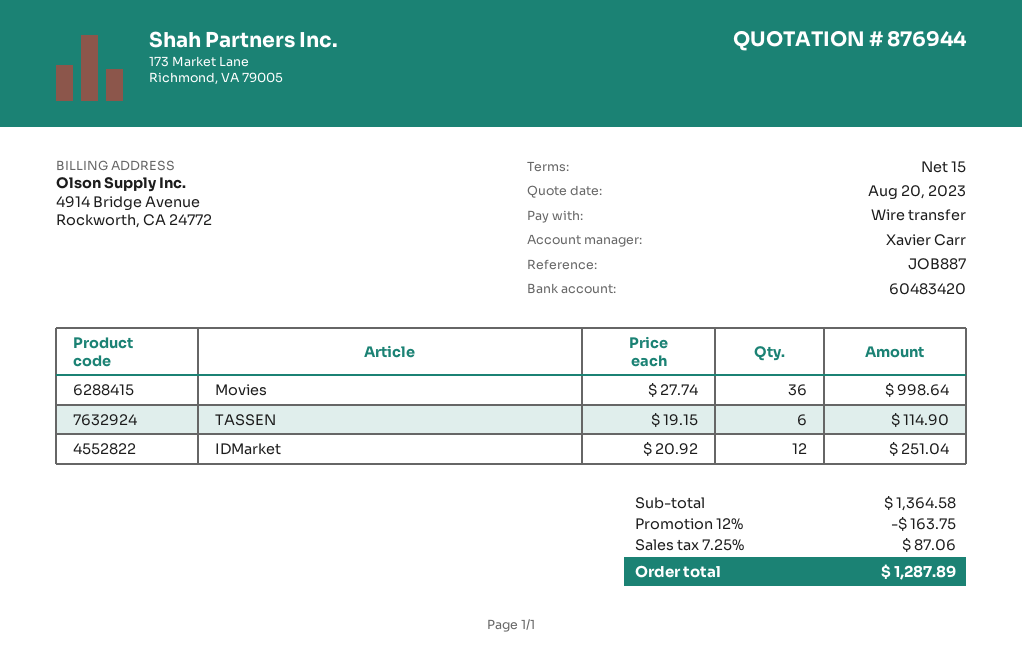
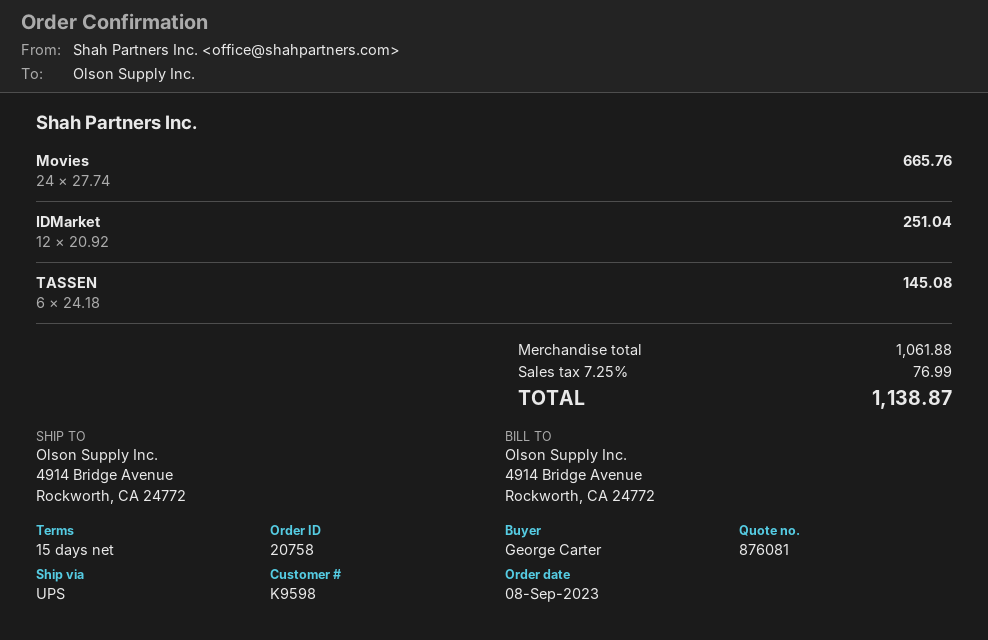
quote number: 876944 -> 876081
Movies: 36 x 27.74 = 998.64 -> 24 x 27.74 = 665.76
TASSEN: 6 x 19.15 = 114.90 -> 6 x 24.18 = 145.08
subtotal: 1364.58 -> 1061.88
discount: 12% = 163.75 -> none
tax: 7.25% = 87.06 -> 7.25% = 76.99
total: 1287.89 -> 1138.87

